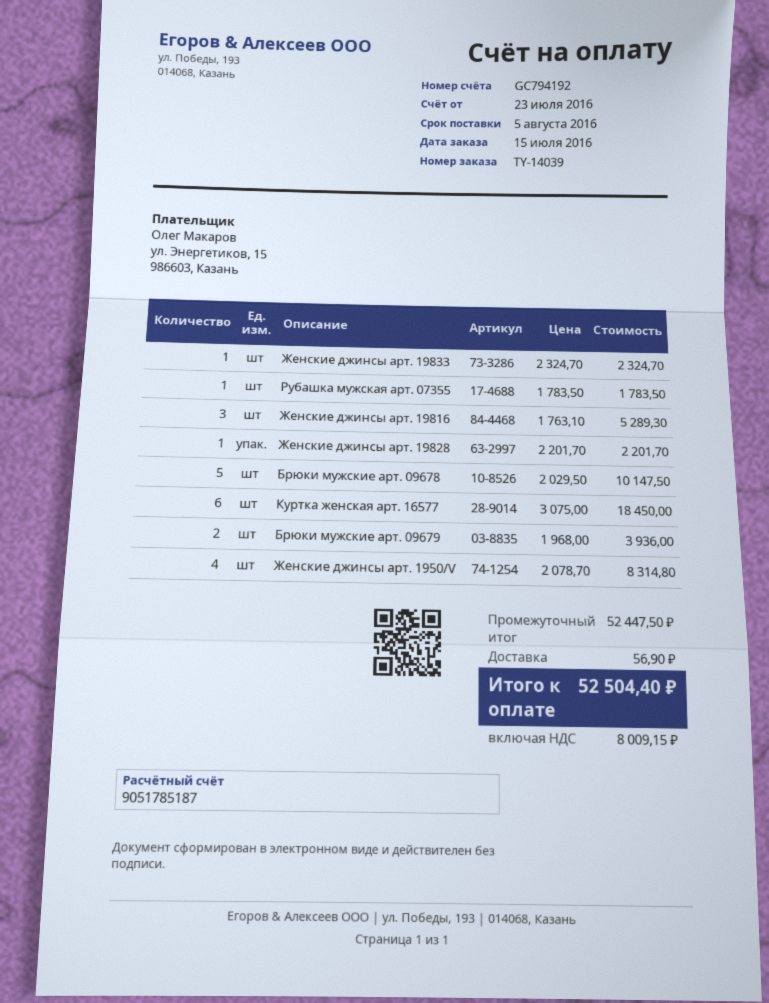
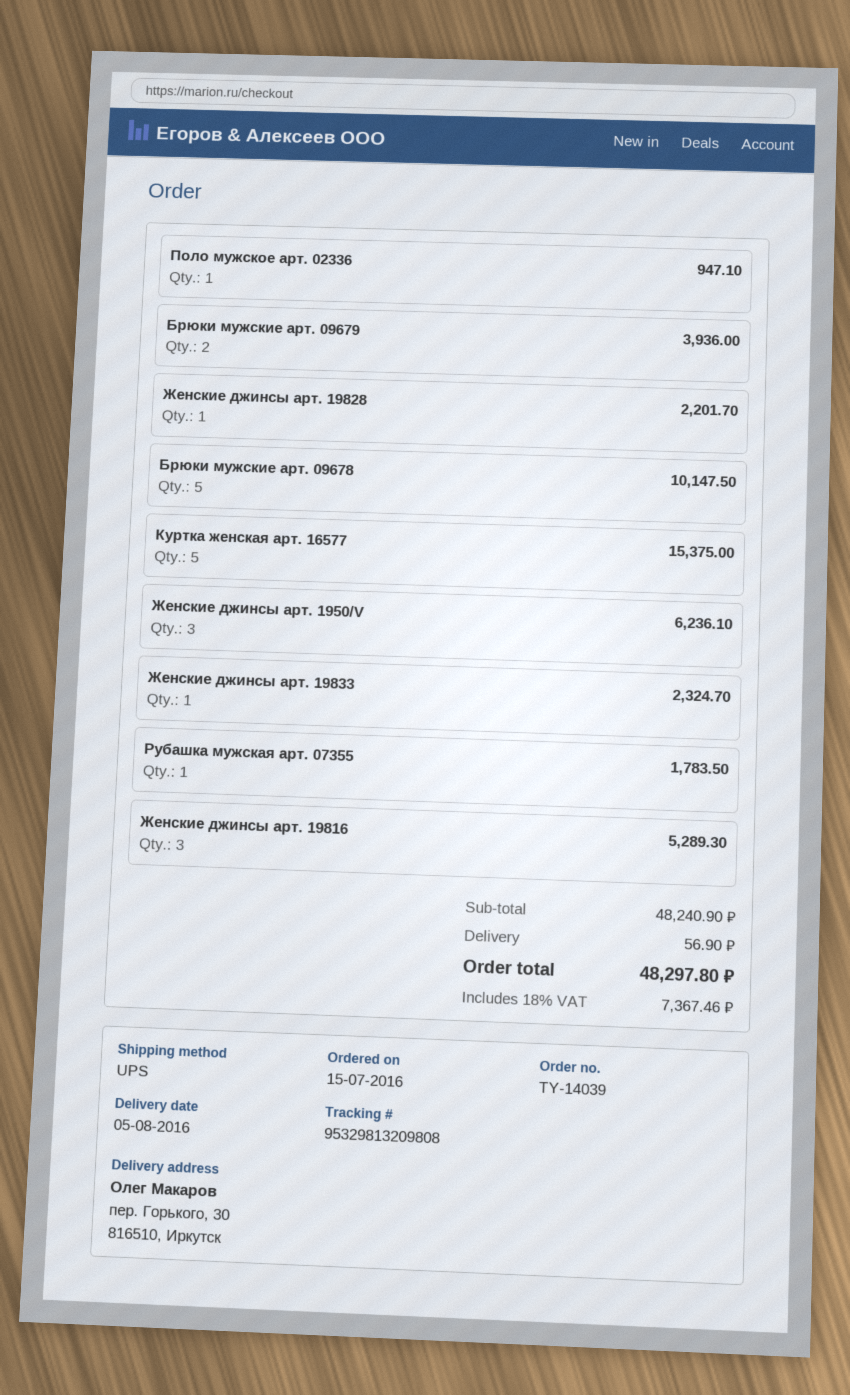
Куртка женская арт. 16577: 6 for 18450.00 -> 5 for 15375.00
Женские джинсы арт. 1950/V: 4 for 8314.80 -> 3 for 6236.10
Поло мужское арт. 02336: none -> 1 for 947.10
subtotal: 52447.50 -> 48240.90
tax: 8009.15 -> 7367.46
total: 52504.40 -> 48297.80

